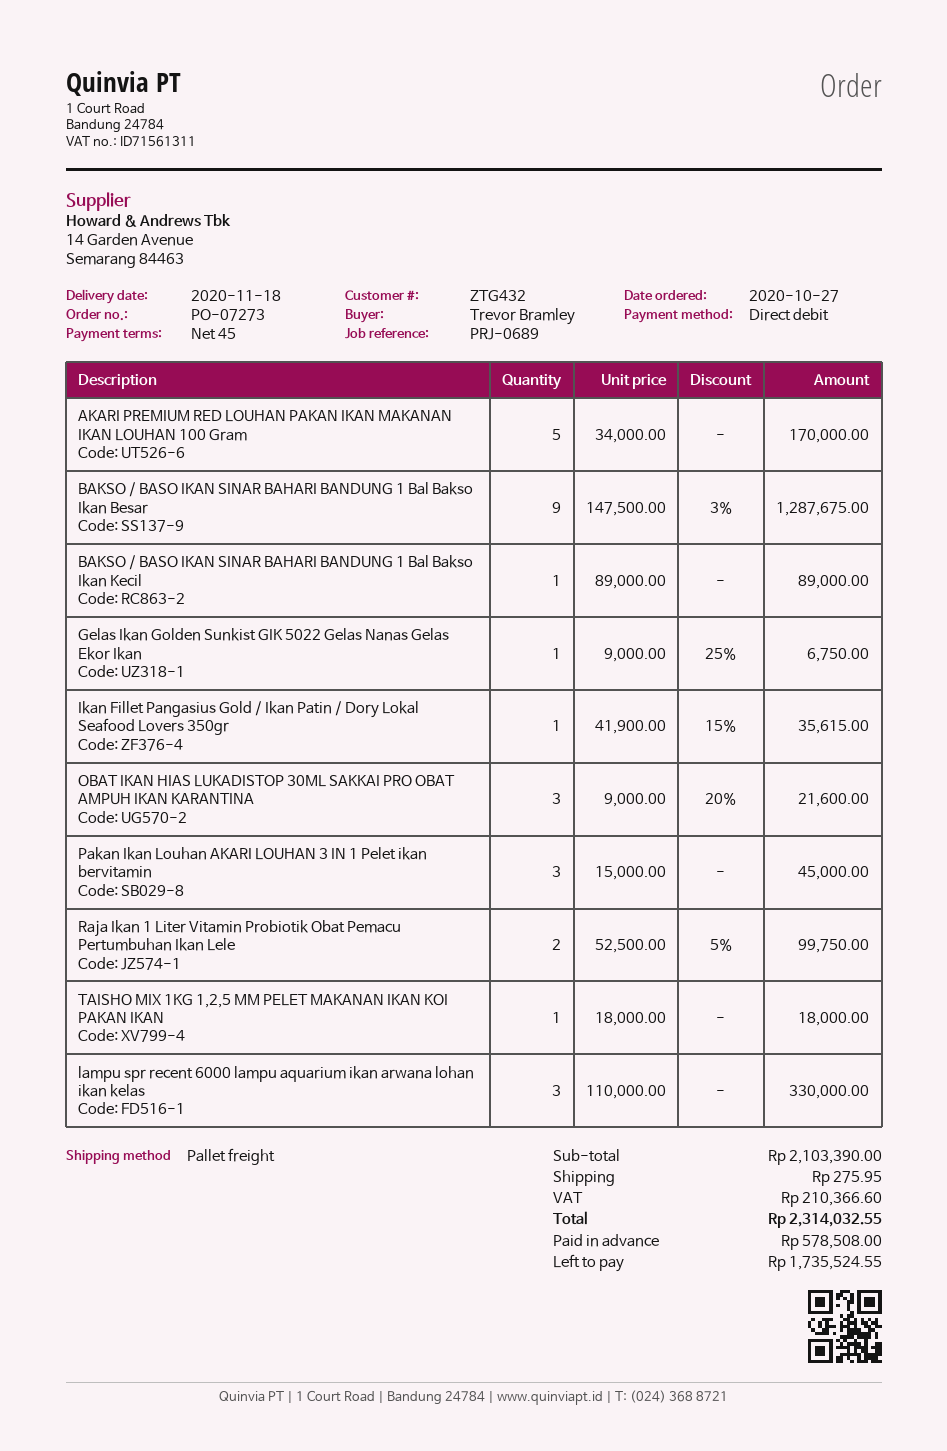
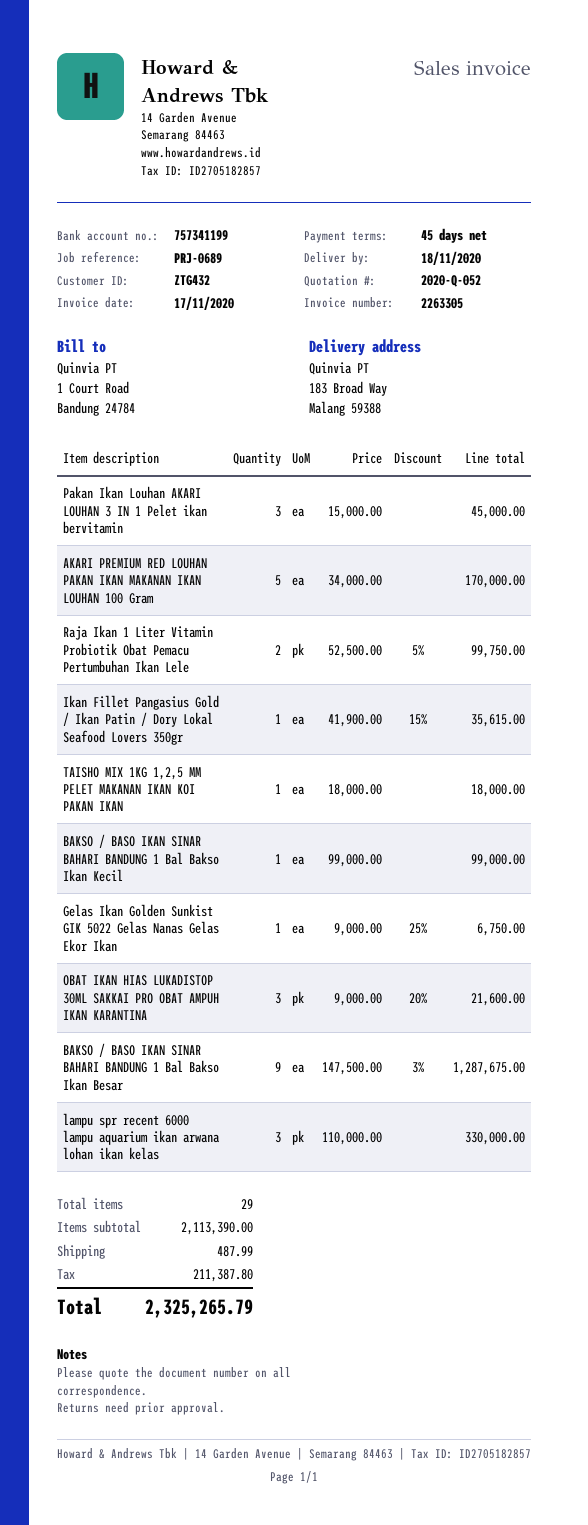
BAKSO / BASO IKAN SINAR BAHARI BANDUNG 1 Bal Bakso Ikan Kecil: 1 x 89000.00 = 89000.00 -> 1 x 99000.00 = 99000.00
subtotal: 2103390.00 -> 2113390.00
shipping: 275.95 -> 487.99
tax: 210366.60 -> 211387.80
total: 2314032.55 -> 2325265.79

